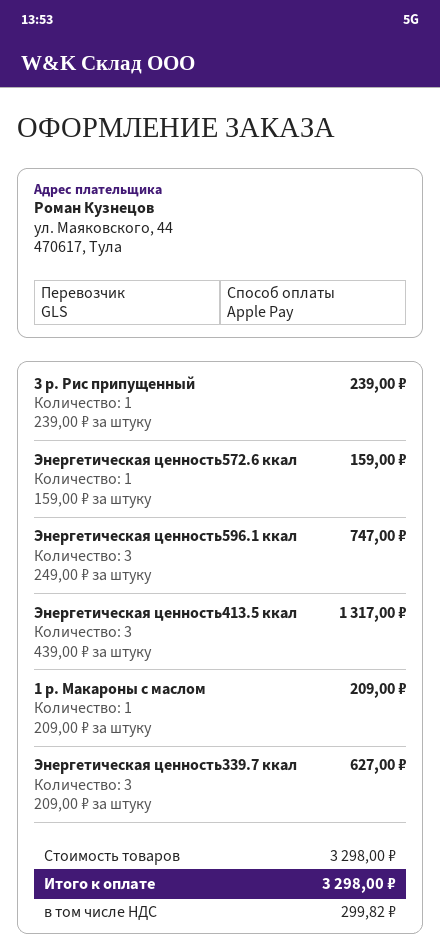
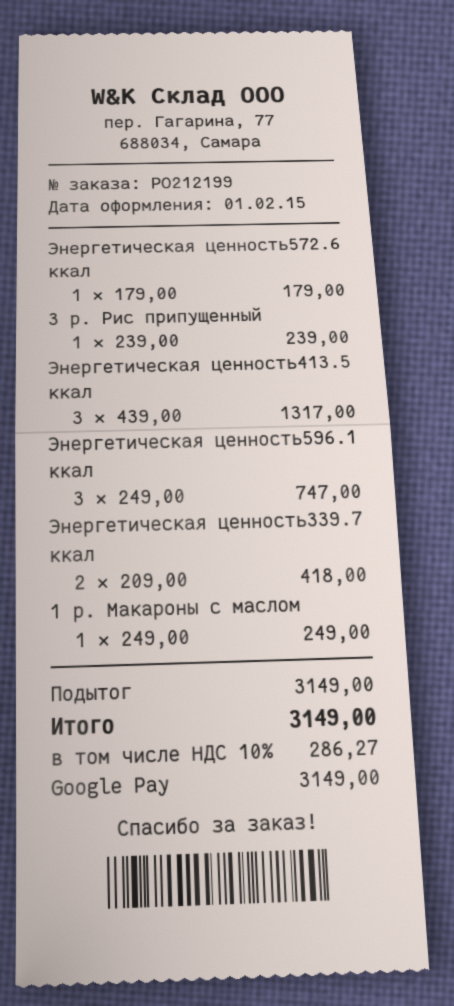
payment method: Apple Pay -> Google Pay
Энергетическая ценность572.6 ккал: 1 x 159.00 = 159.00 -> 1 x 179.00 = 179.00
1 р. Макароны с маслом: 1 x 209.00 = 209.00 -> 1 x 249.00 = 249.00
Энергетическая ценность339.7 ккал: 3 x 209.00 = 627.00 -> 2 x 209.00 = 418.00
subtotal: 3298.00 -> 3149.00
tax: 299.82 -> 286.27
total: 3298.00 -> 3149.00

